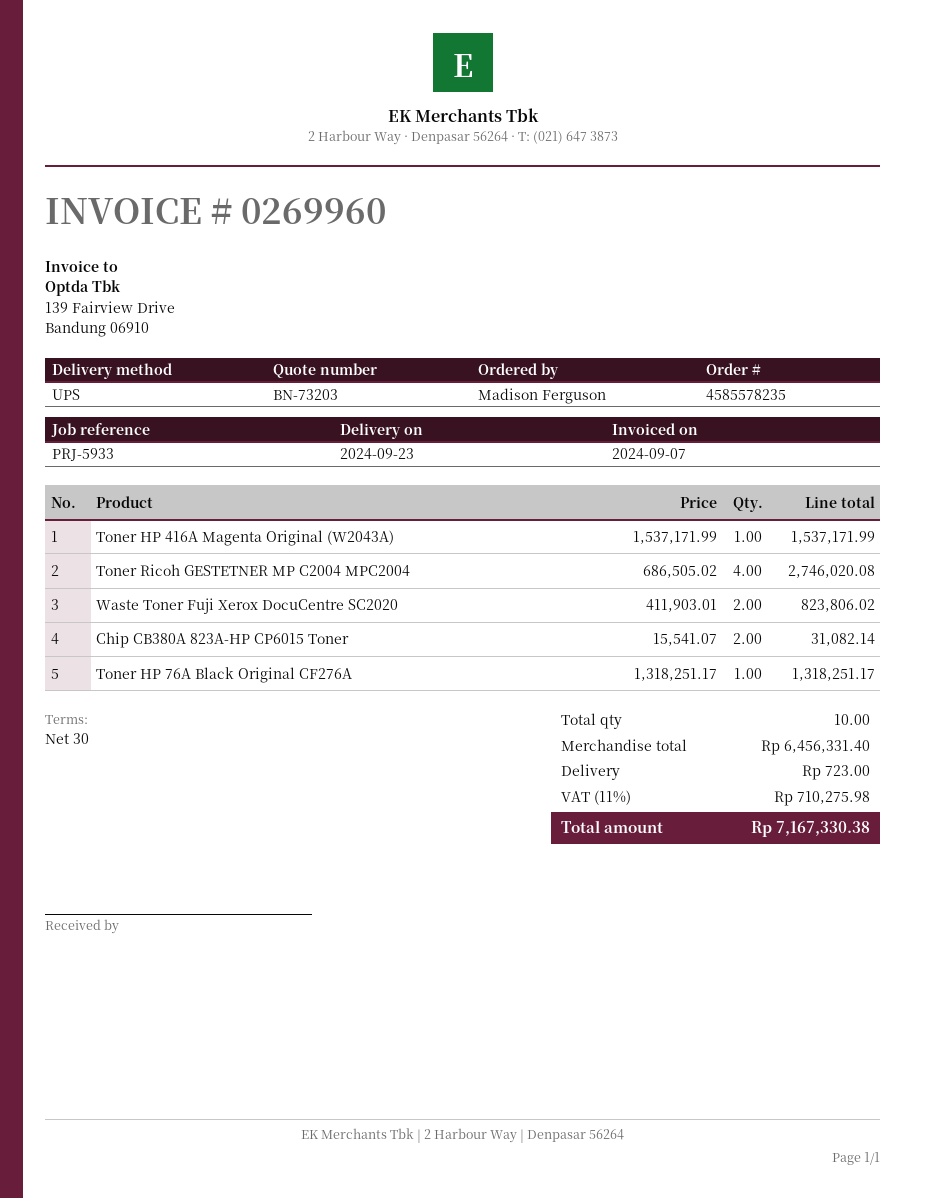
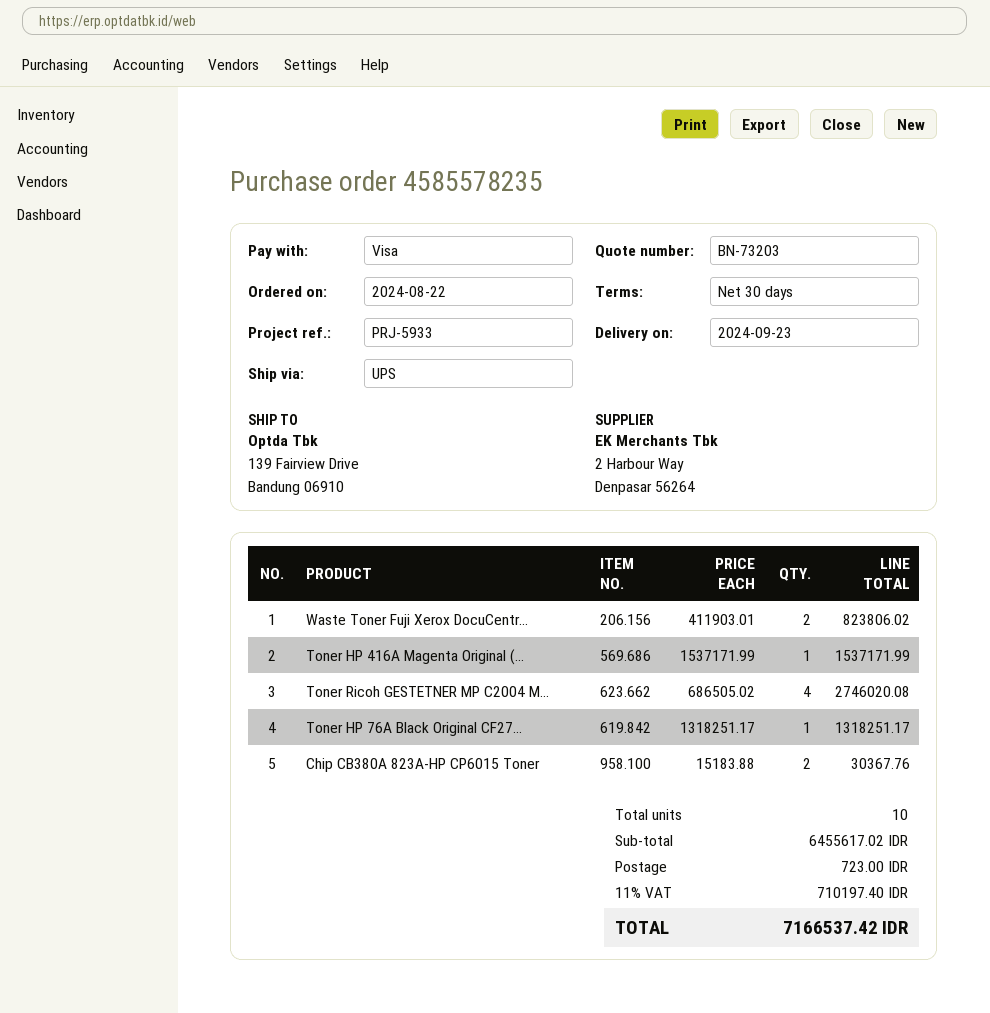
Chip CB380A 823A-HP CP6015 Toner: 2 x 15541.07 = 31082.14 -> 2 x 15183.88 = 30367.76
subtotal: 6456331.40 -> 6455617.02
tax: 11% = 710275.98 -> 11% = 710197.40
total: 7167330.38 -> 7166537.42

